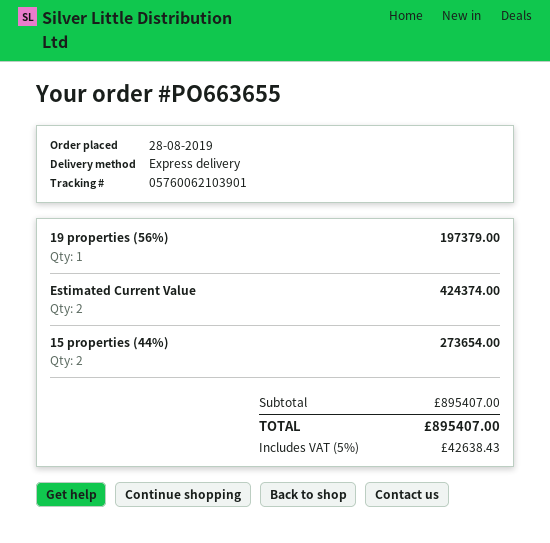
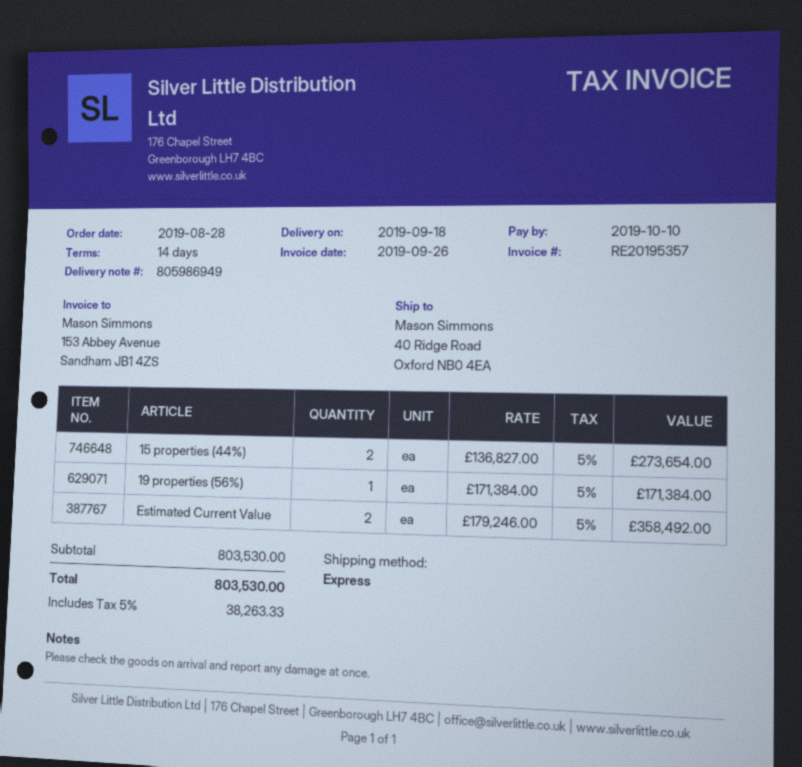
19 properties (56%): 1 for 197379.00 -> 1 for 171384.00
Estimated Current Value: 2 for 424374.00 -> 2 for 358492.00
subtotal: 895407.00 -> 803530.00
tax: 5% = 42638.43 -> 5% = 38263.33
total: 895407.00 -> 803530.00

